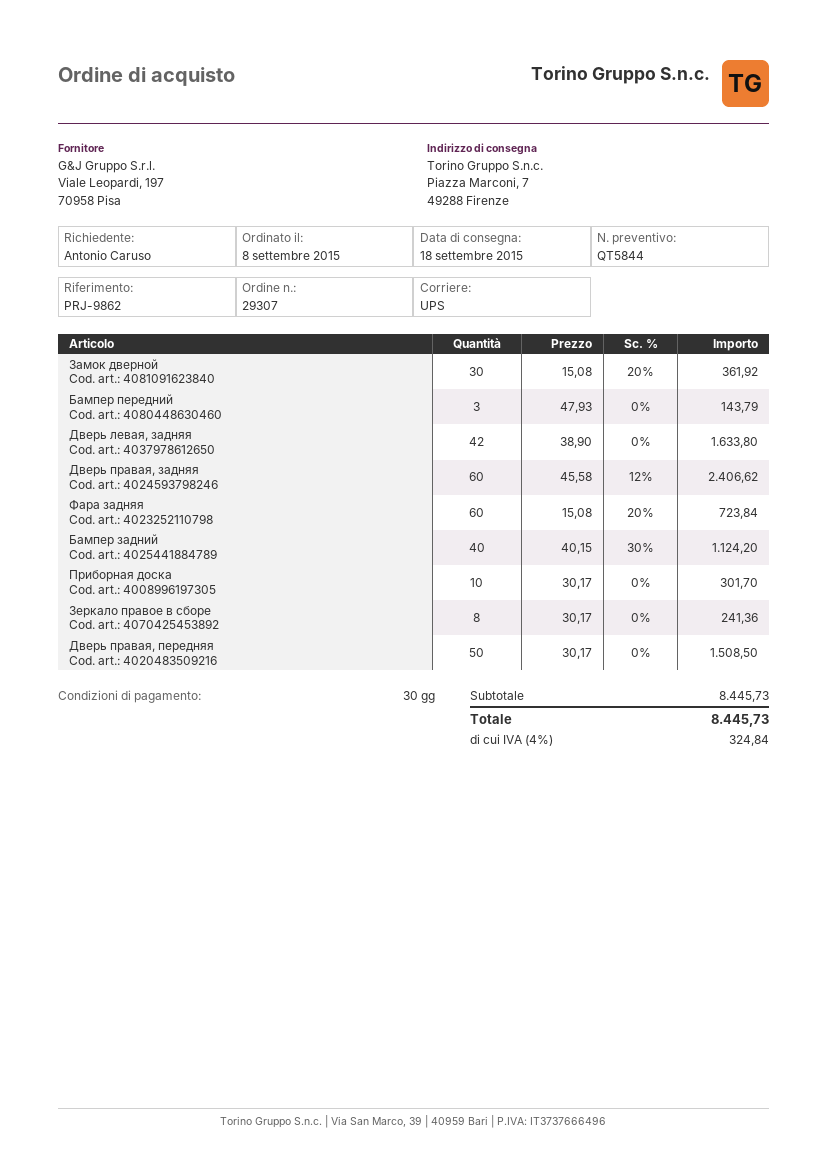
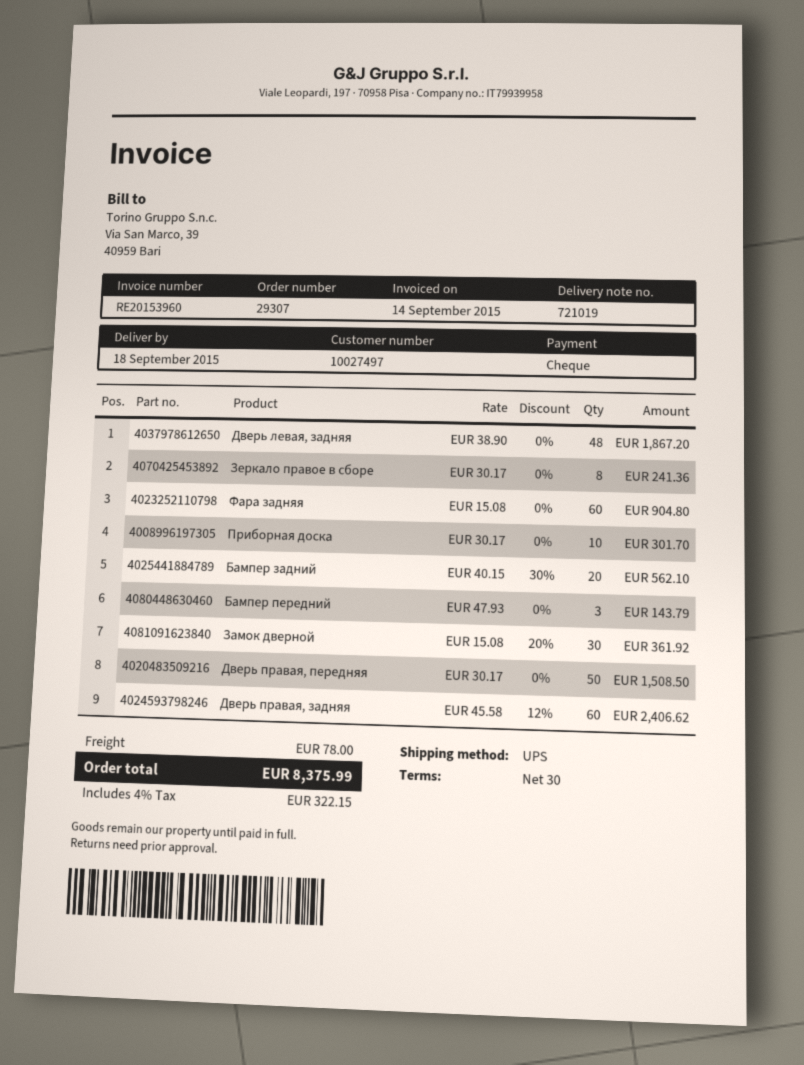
Дверь левая, задняя: 42 x 38.90 = 1633.80 -> 48 x 38.90 = 1867.20
Фара задняя: 60 x 15.08 - 20% = 723.84 -> 60 x 15.08 = 904.80
Бампер задний: 40 x 40.15 - 30% = 1124.20 -> 20 x 40.15 - 30% = 562.10
shipping: none -> 78.00
tax: 4% = 324.84 -> 4% = 322.15
total: 8445.73 -> 8375.99

